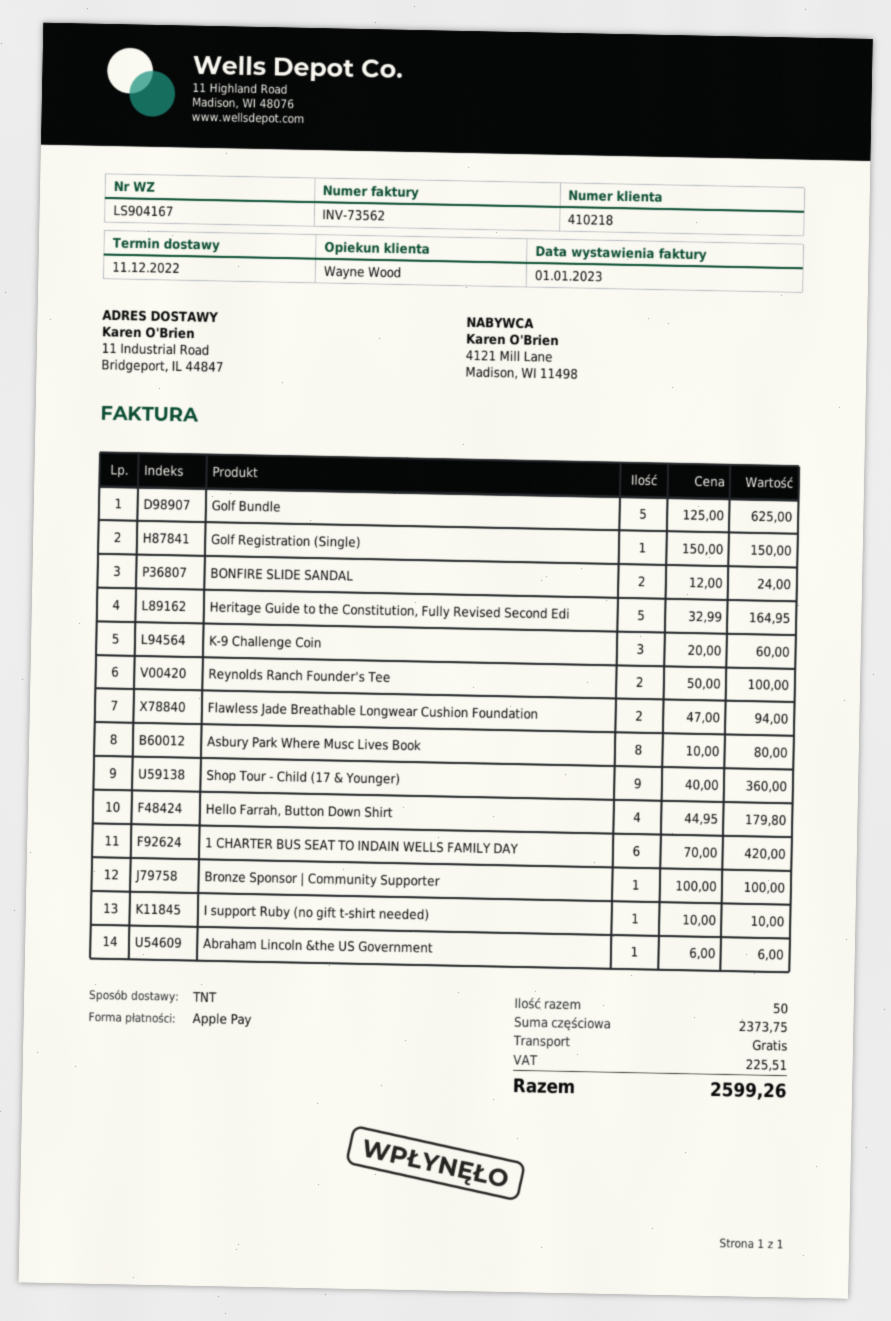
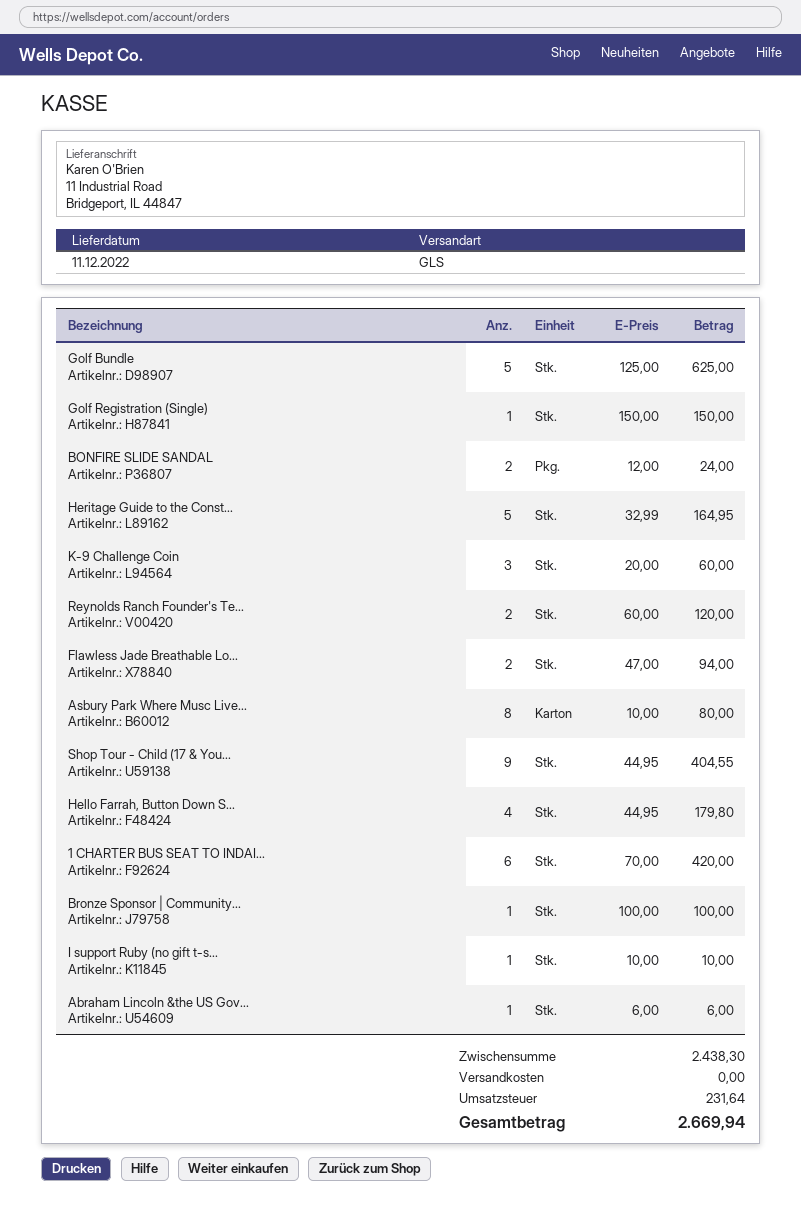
shipping method: TNT -> GLS
Reynolds Ranch Founder's Tee: 2 x 50.00 = 100.00 -> 2 x 60.00 = 120.00
Shop Tour - Child (17 & Younger): 9 x 40.00 = 360.00 -> 9 x 44.95 = 404.55
subtotal: 2373.75 -> 2438.30
tax: 225.51 -> 231.64
total: 2599.26 -> 2669.94

